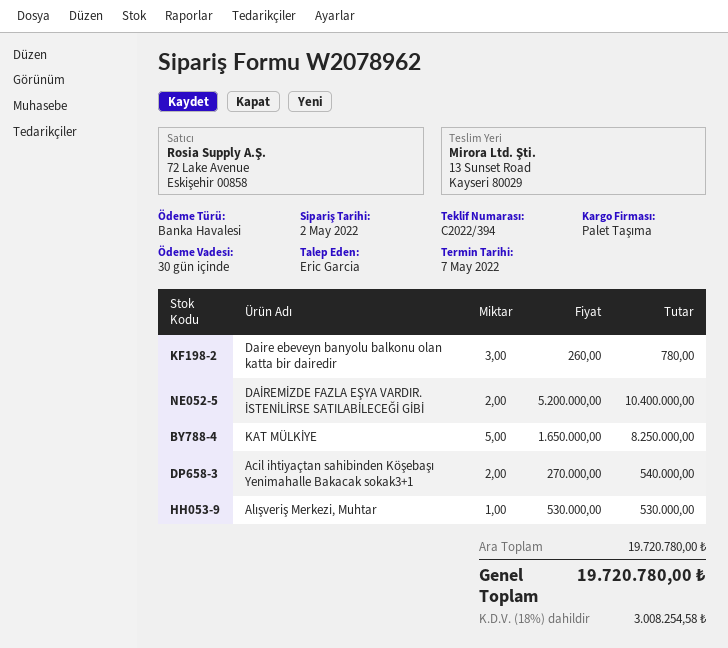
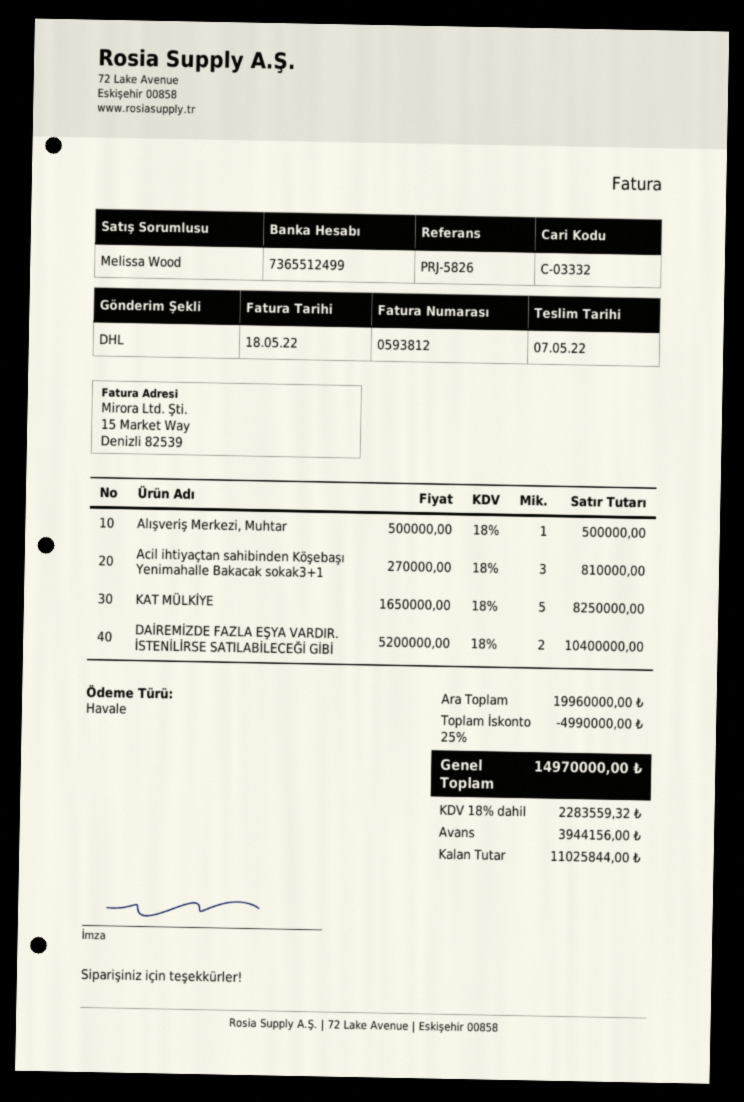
shipping method: pallet freight -> DHL
Daire ebeveyn banyolu balkonu olan katta bir dairedir: 3 x 260.00 = 780.00 -> none
Acil ihtiyaçtan sahibinden Köşebaşı Yenimahalle Bakacak sokak3+1: 2 x 270000.00 = 540000.00 -> 3 x 270000.00 = 810000.00
Alışveriş Merkezi, Muhtar: 1 x 530000.00 = 530000.00 -> 1 x 500000.00 = 500000.00
subtotal: 19720780.00 -> 19960000.00
discount: none -> 25% = 4990000.00
tax: 18% = 3008254.58 -> 18% = 2283559.32
total: 19720780.00 -> 14970000.00

